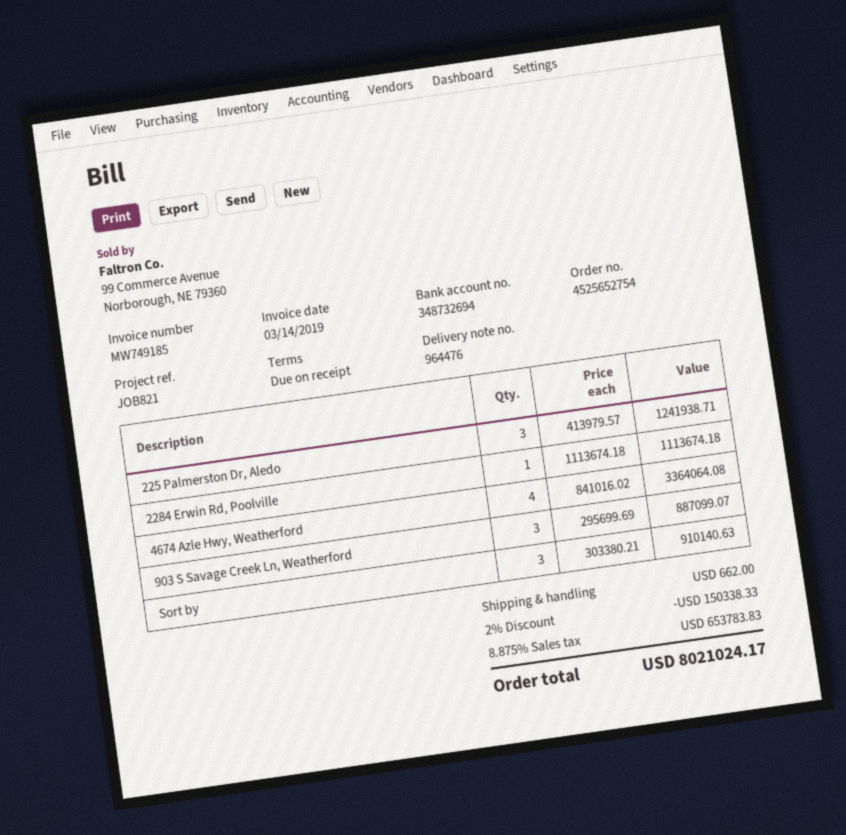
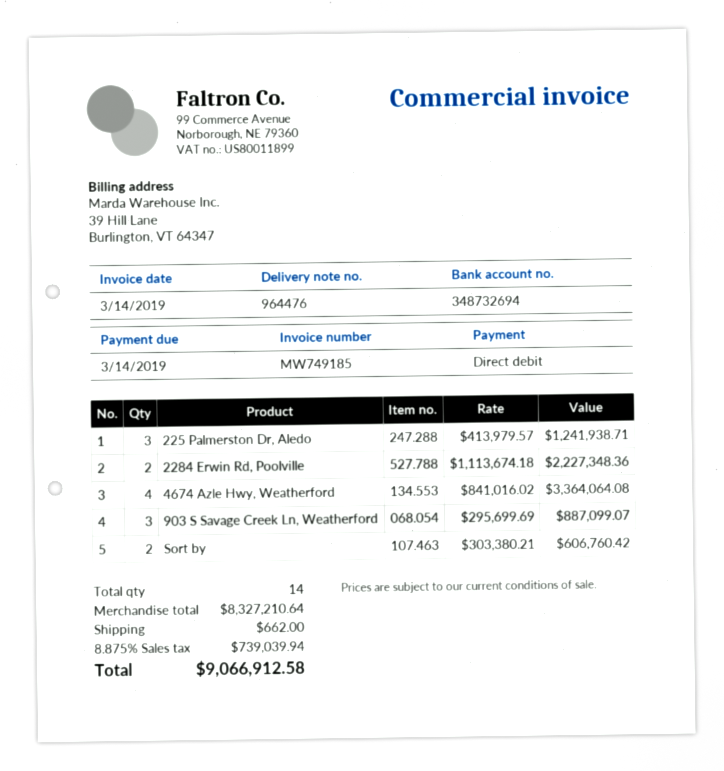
2284 Erwin Rd, Poolville: 1 x 1113674.18 = 1113674.18 -> 2 x 1113674.18 = 2227348.36
Sort by: 3 x 303380.21 = 910140.63 -> 2 x 303380.21 = 606760.42
discount: 2% = 150338.33 -> none
tax: 8.875% = 653783.83 -> 8.875% = 739039.94
total: 8021024.17 -> 9066912.58

